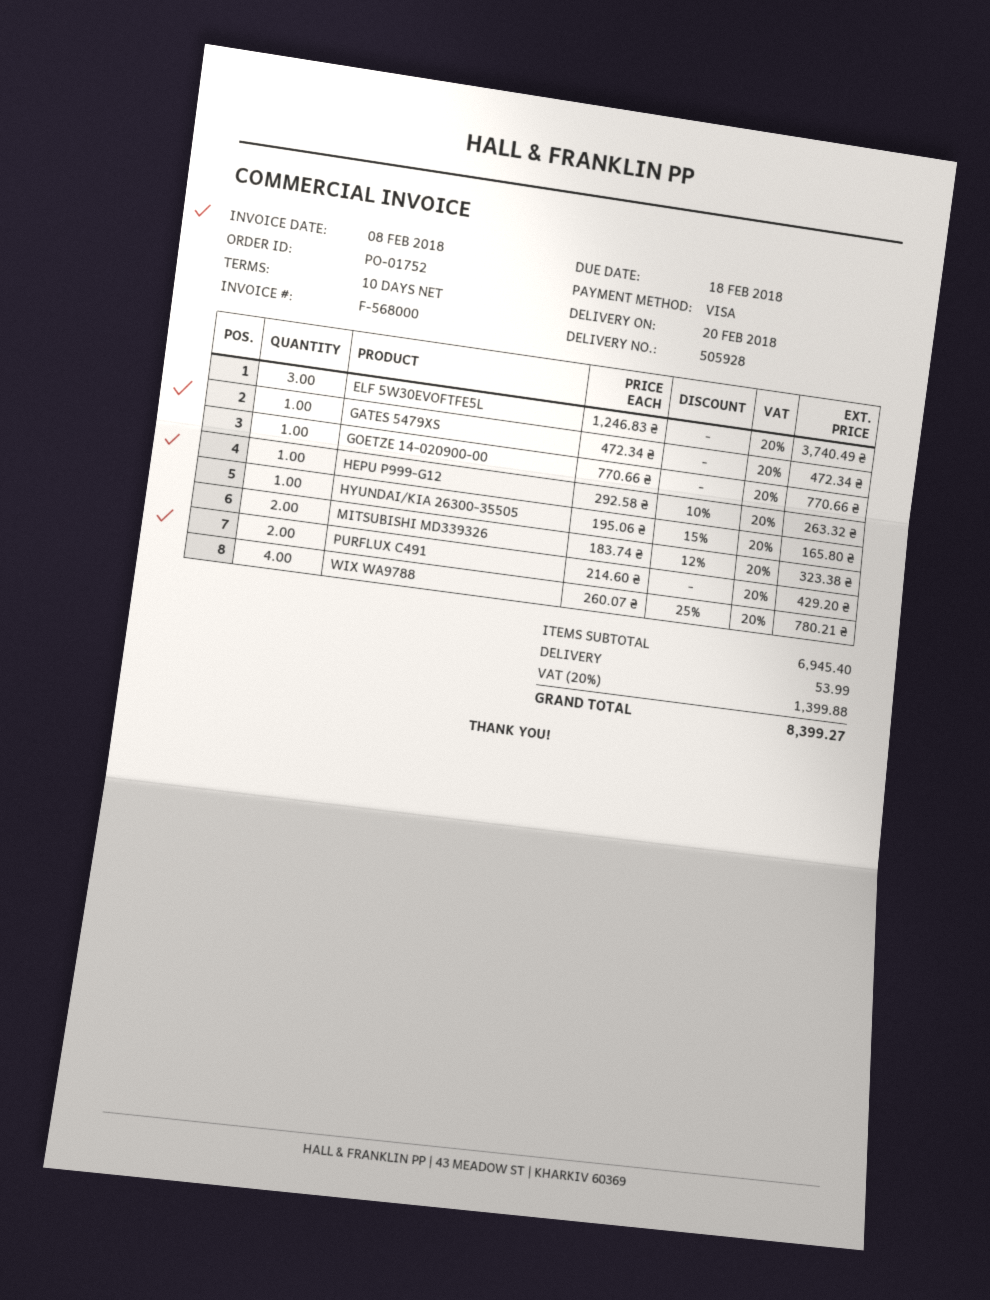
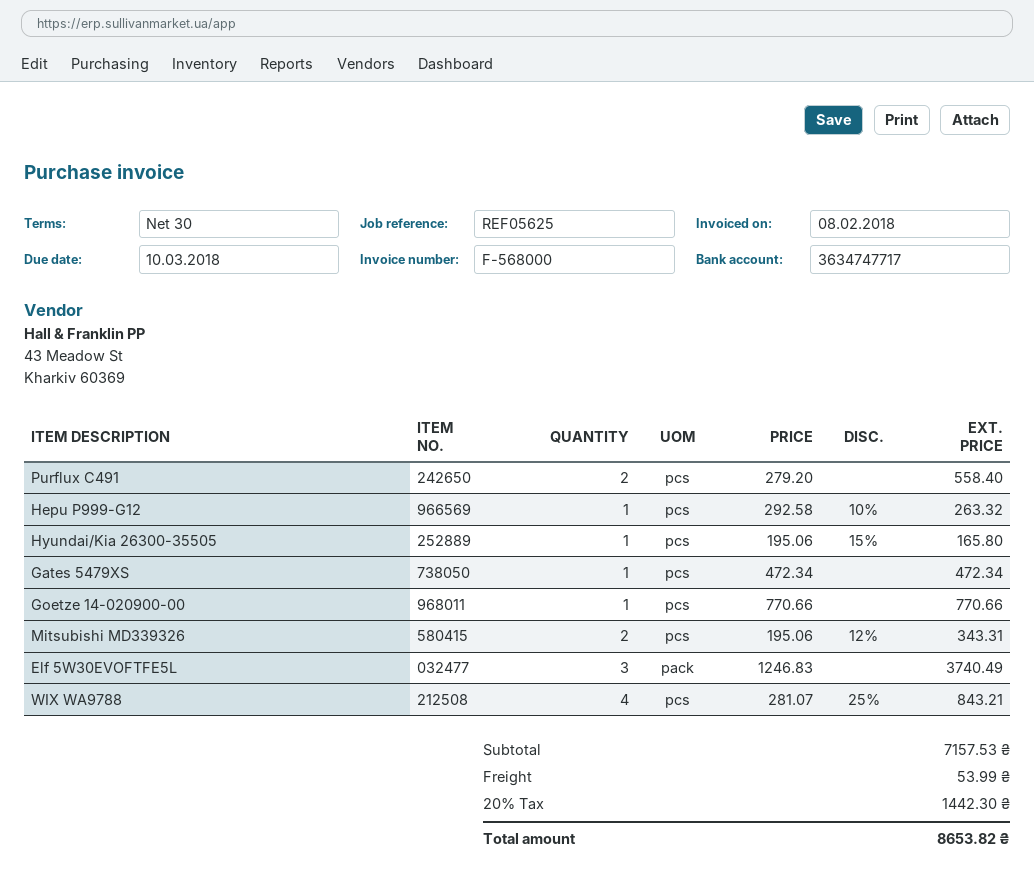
payment terms: 10 days -> 30 days
due date: 2018-02-18 -> 2018-03-10
MITSUBISHI MD339326: 2 x 183.74 - 12% = 323.38 -> 2 x 195.06 - 12% = 343.31
PURFLUX C491: 2 x 214.60 = 429.20 -> 2 x 279.20 = 558.40
WIX WA9788: 4 x 260.07 - 25% = 780.21 -> 4 x 281.07 - 25% = 843.21
subtotal: 6945.40 -> 7157.53
tax: 20% = 1399.88 -> 20% = 1442.30
total: 8399.27 -> 8653.82

